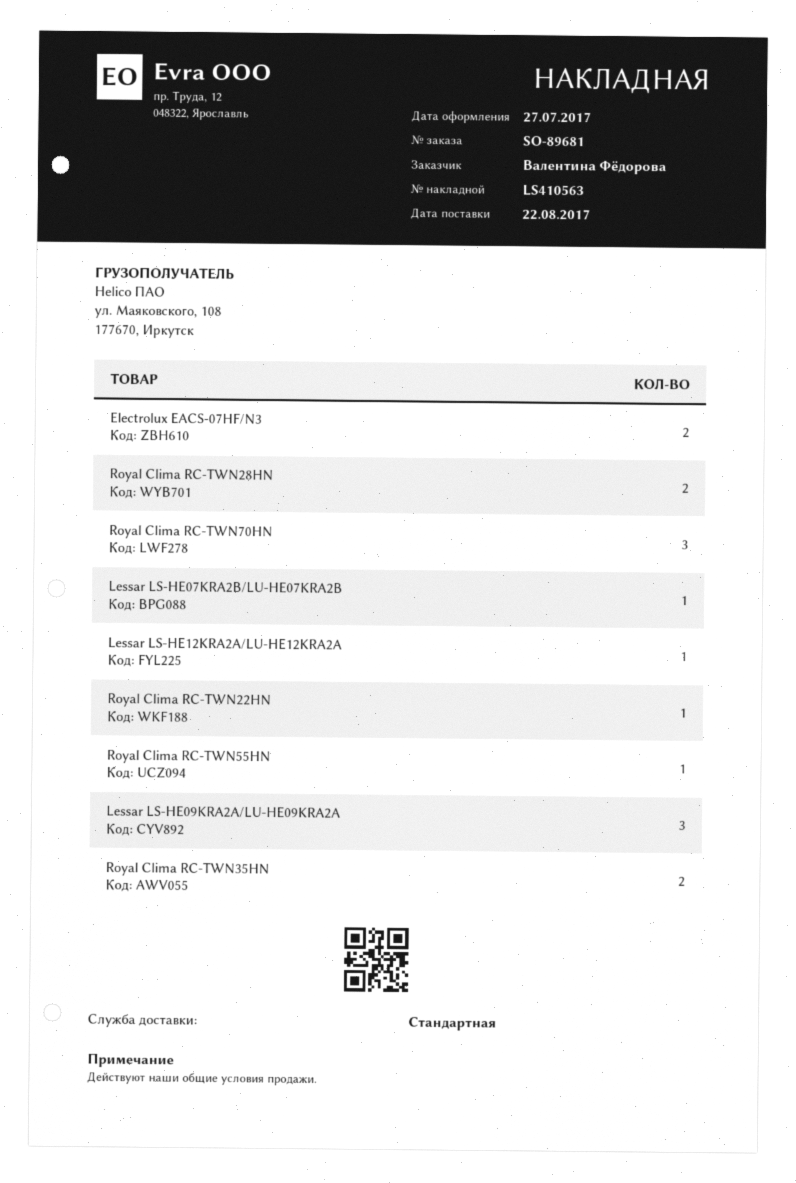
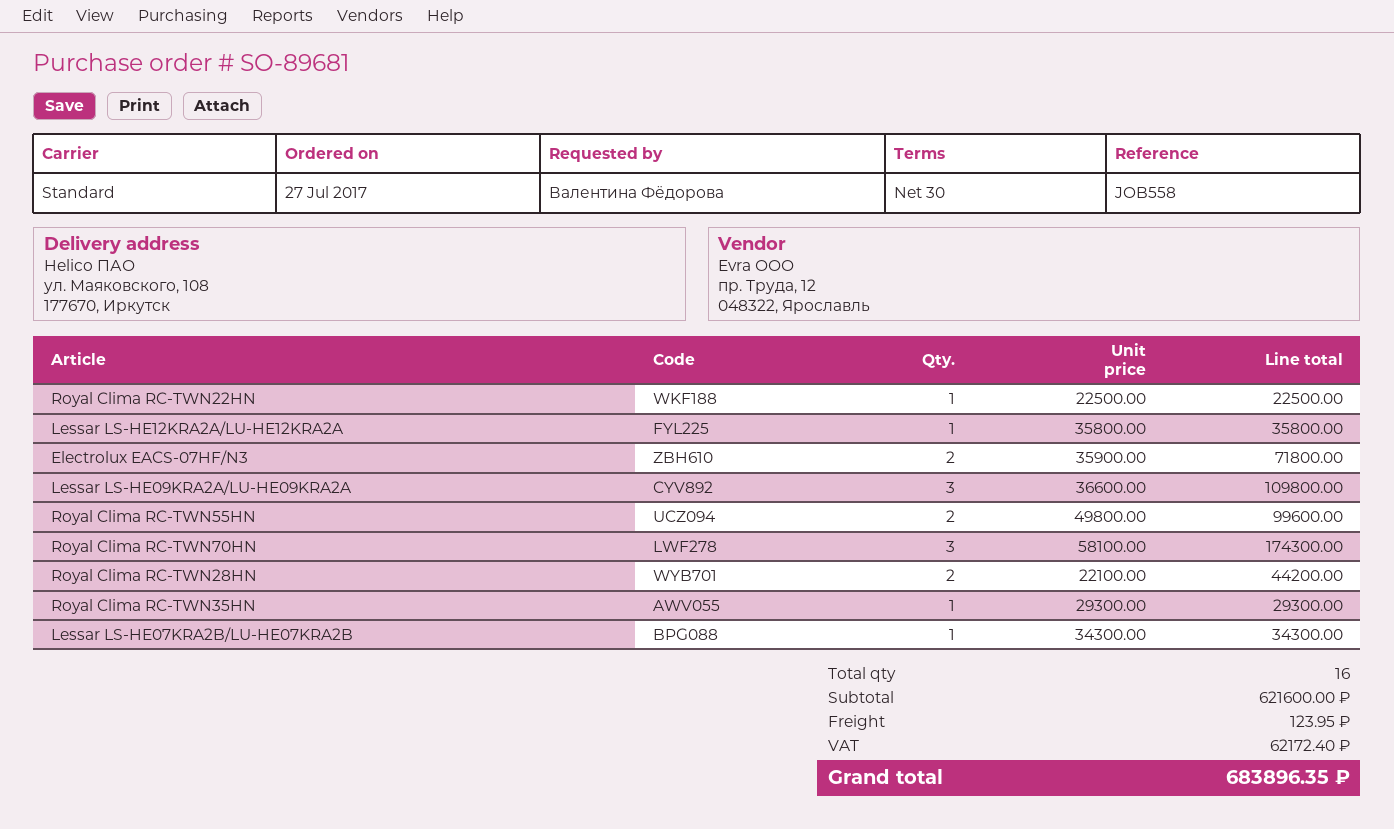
Royal Clima RC-TWN55HN: 1 -> 2
Royal Clima RC-TWN35HN: 2 -> 1

